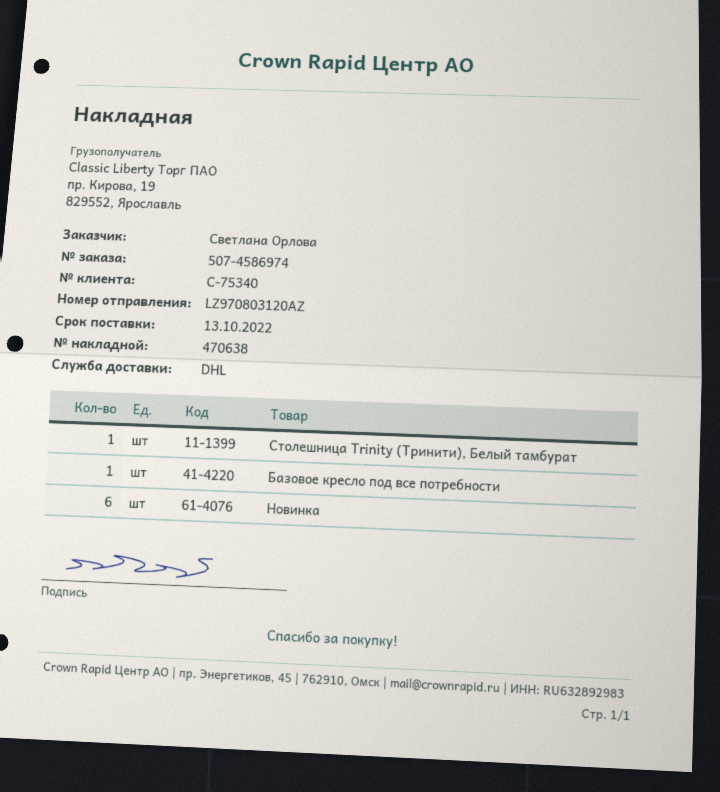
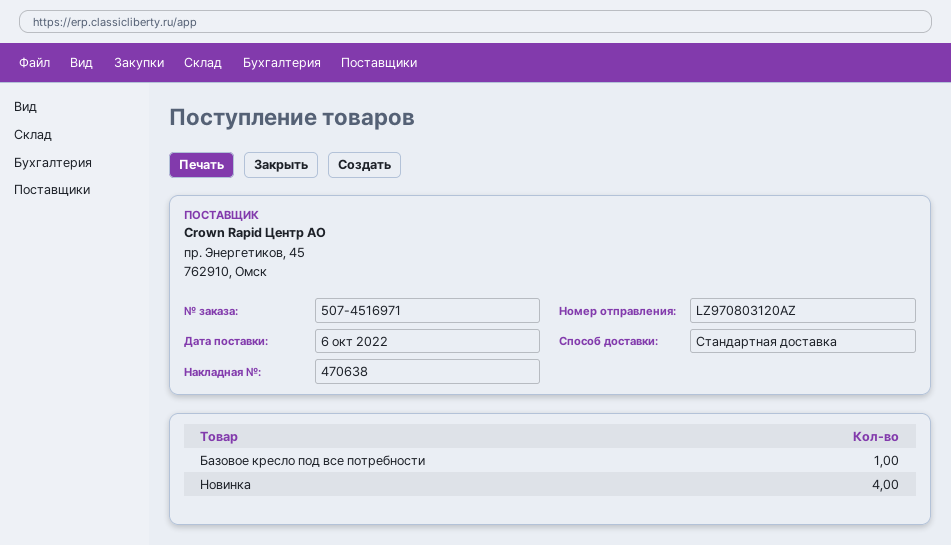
order number: 507-4586974 -> 507-4516971
delivery date: 2022-10-13 -> 2022-10-06
shipping method: DHL -> standard
Столешница Trinity (Тринити), Белый тамбурат: 1 -> none
Новинка: 6 -> 4

